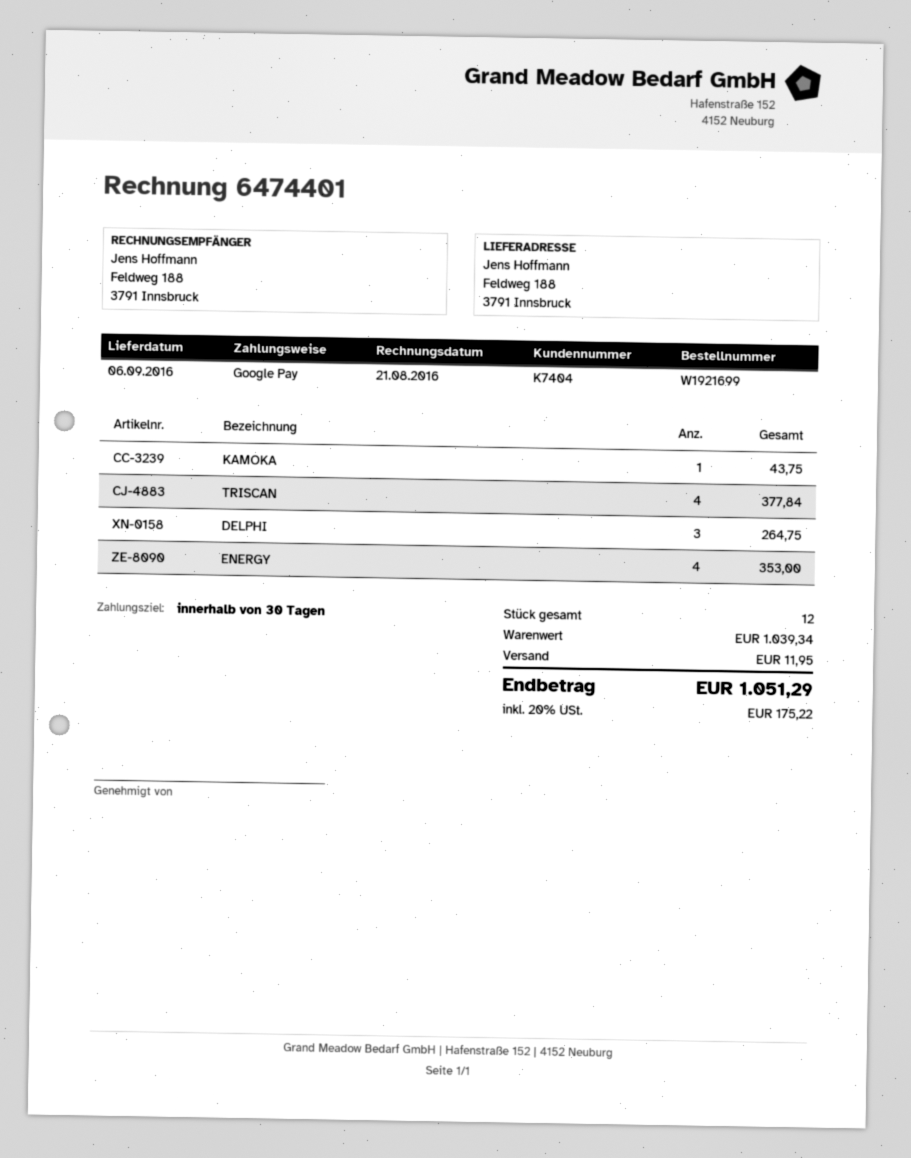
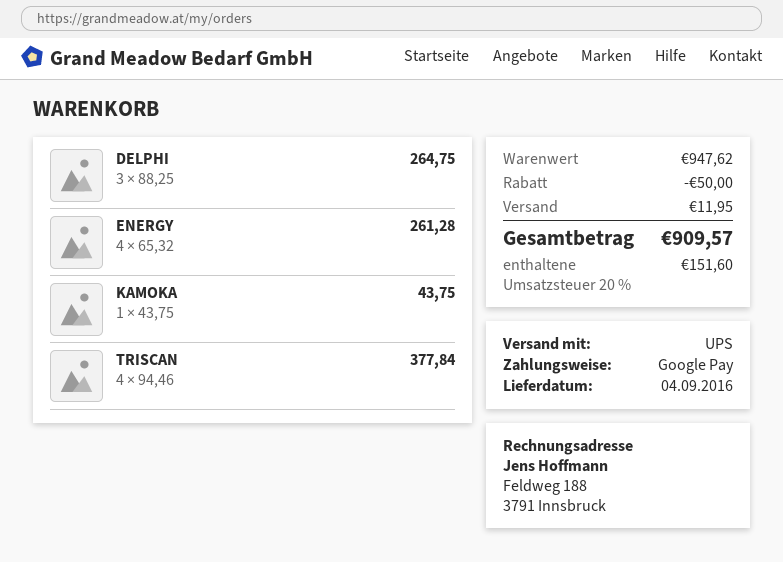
delivery date: 2016-09-06 -> 2016-09-04
ENERGY: 4 for 353.00 -> 4 for 261.28
subtotal: 1039.34 -> 947.62
discount: none -> 50.00
tax: 20% = 175.22 -> 20% = 151.60
total: 1051.29 -> 909.57

